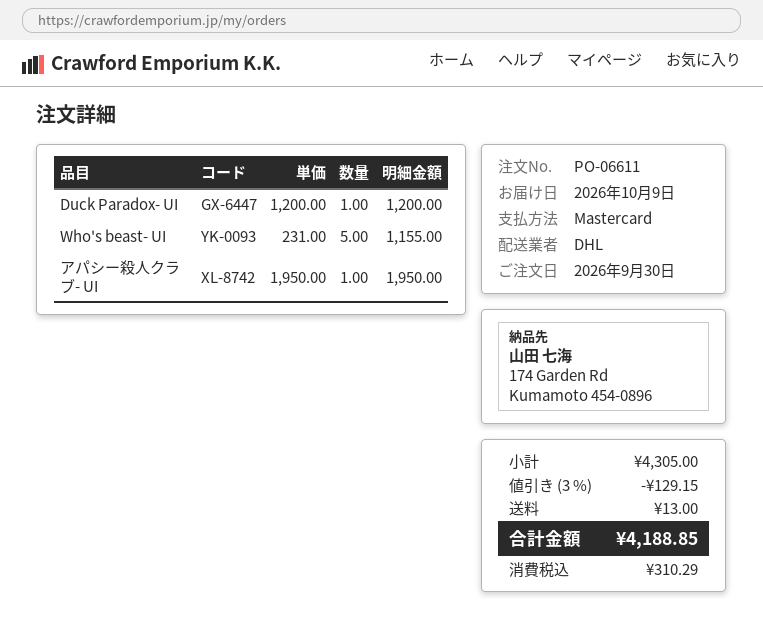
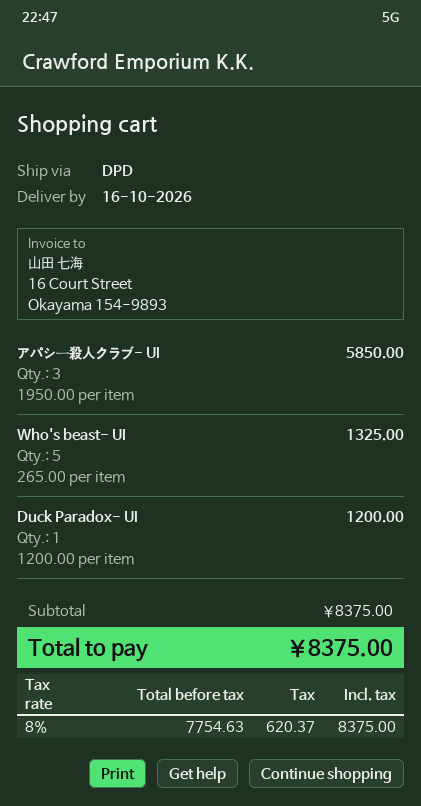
delivery date: 2026-10-09 -> 2026-10-16
shipping method: DHL -> DPD
Who's beast- UI: 5 x 231.00 = 1155.00 -> 5 x 265.00 = 1325.00
アパシー殺人クラブ- UI: 1 x 1950.00 = 1950.00 -> 3 x 1950.00 = 5850.00
subtotal: 4305.00 -> 8375.00
discount: 3% = 129.15 -> none
shipping: 13.00 -> none
tax: 310.29 -> 620.37
total: 4188.85 -> 8375.00

